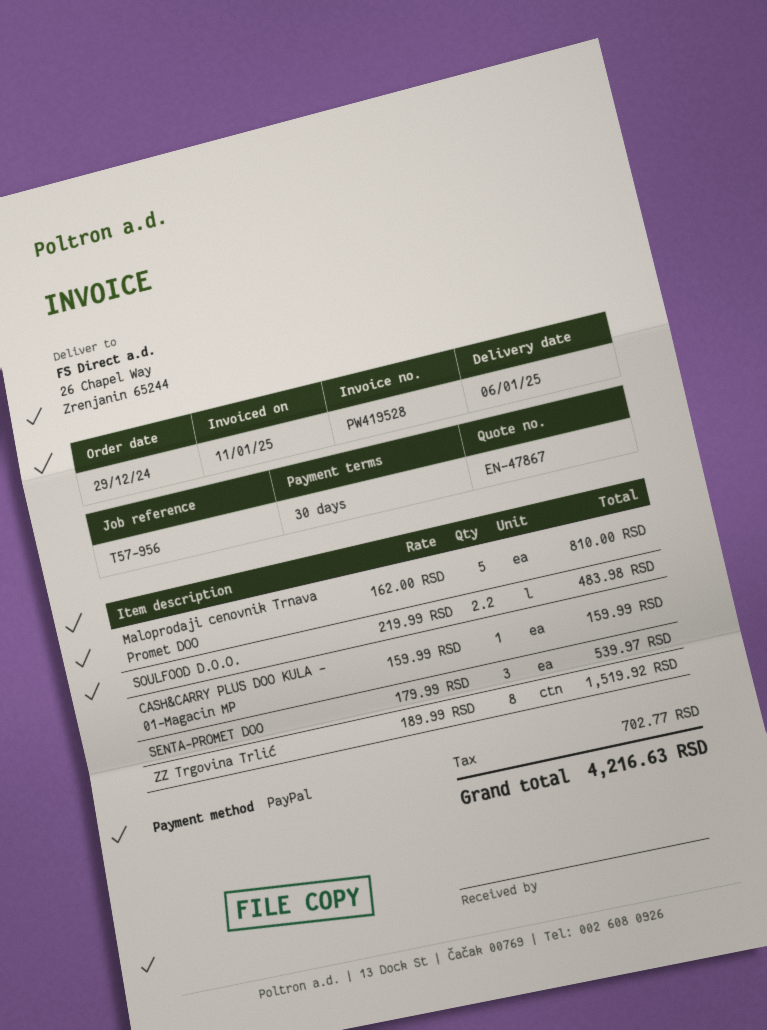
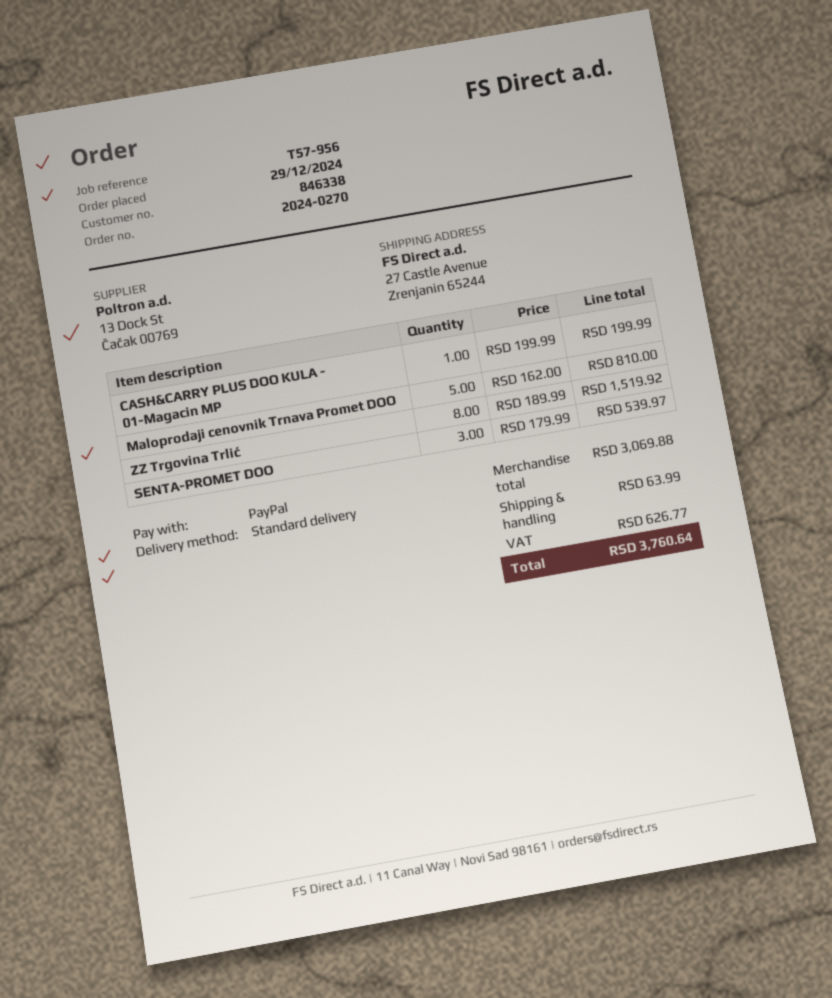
ship to: 26 Chapel Way, Zrenjanin 65244 -> 27 Castle Avenue, Zrenjanin 65244
SOULFOOD D.O.O.: 2.2 x 219.99 = 483.98 -> none
CASH&CARRY PLUS DOO KULA - 01-Magacin MP: 1 x 159.99 = 159.99 -> 1 x 199.99 = 199.99
shipping: none -> 63.99
tax: 702.77 -> 626.77
total: 4216.63 -> 3760.64

